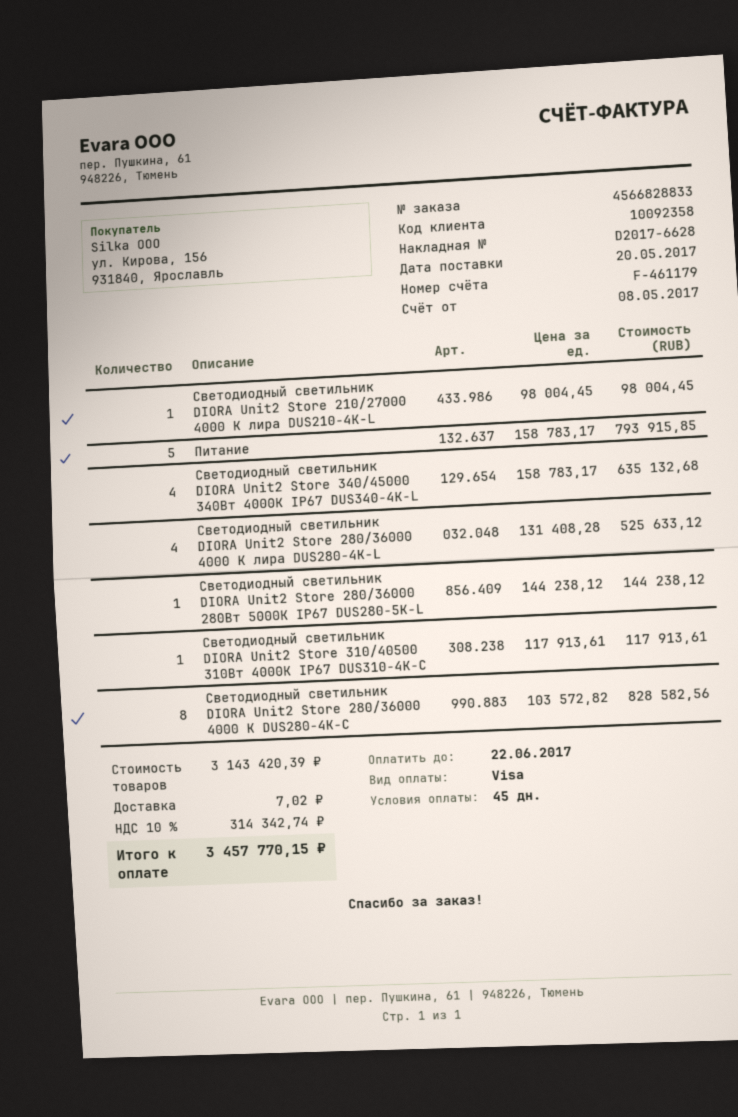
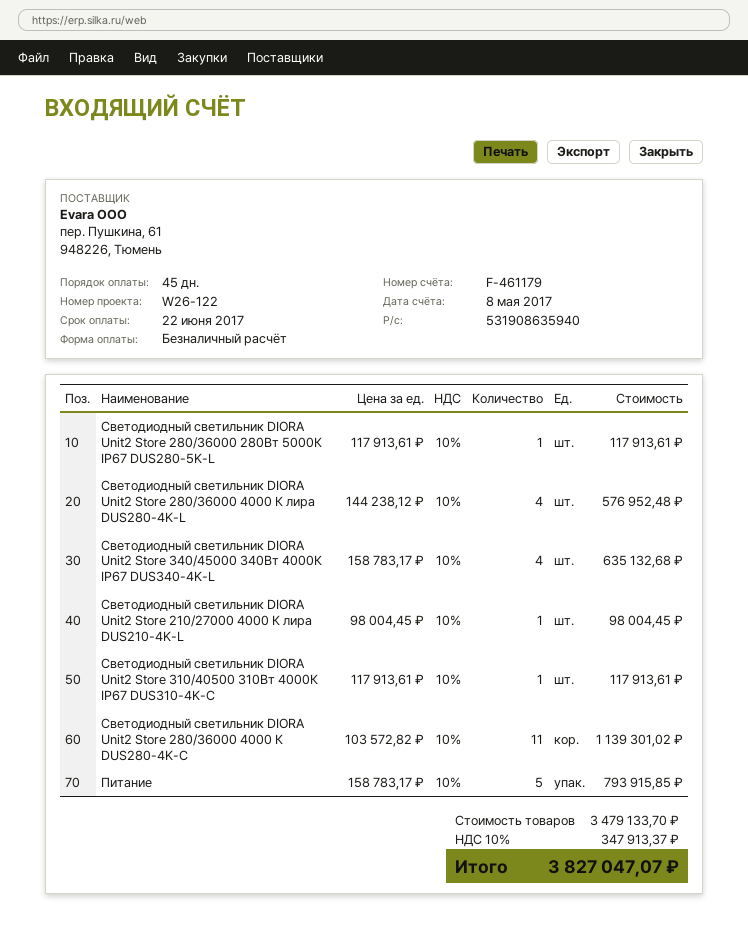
payment method: Visa -> bank transfer
Светодиодный светильник DIORA Unit2 Store 280/36000 4000 К лира DUS280-4K-L: 4 x 131408.28 = 525633.12 -> 4 x 144238.12 = 576952.48
Светодиодный светильник DIORA Unit2 Store 280/36000 280Вт 5000К IP67 DUS280-5K-L: 1 x 144238.12 = 144238.12 -> 1 x 117913.61 = 117913.61
Светодиодный светильник DIORA Unit2 Store 280/36000 4000 К DUS280-4K-C: 8 x 103572.82 = 828582.56 -> 11 x 103572.82 = 1139301.02
subtotal: 3143420.39 -> 3479133.70
shipping: 7.02 -> none
tax: 10% = 314342.74 -> 10% = 347913.37
total: 3457770.15 -> 3827047.07

